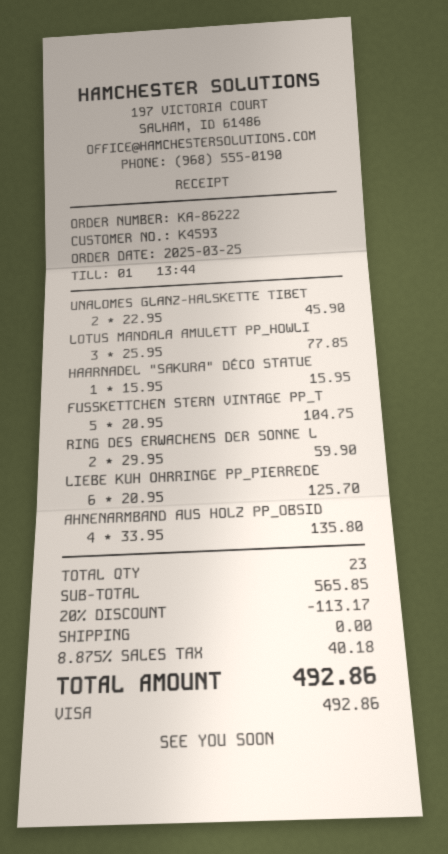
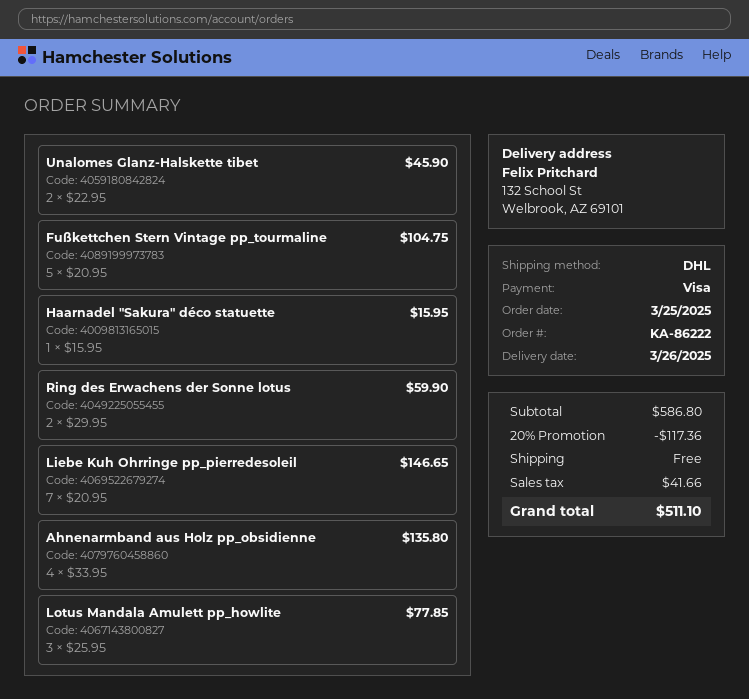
LIEBE KUH OHRRINGE PP_PIERREDE: 6 x 20.95 = 125.70 -> 7 x 20.95 = 146.65
subtotal: 565.85 -> 586.80
discount: 20% = 113.17 -> 20% = 117.36
tax: 40.18 -> 41.66
total: 492.86 -> 511.10

